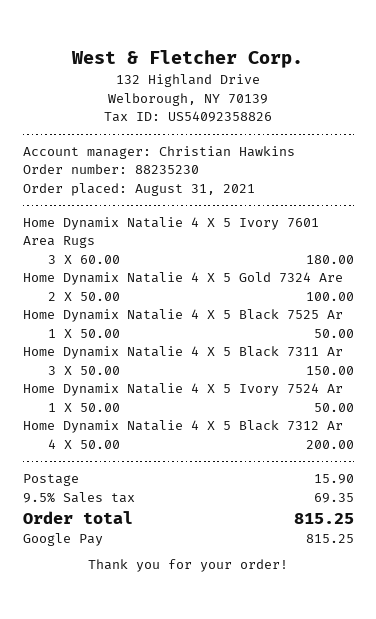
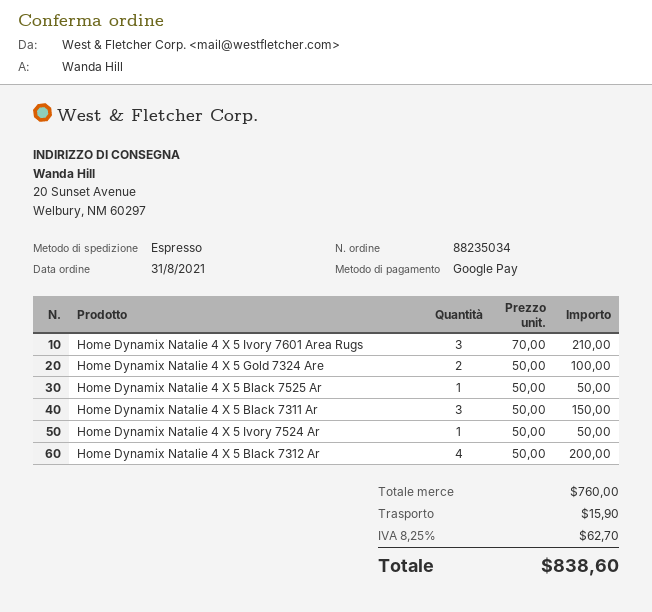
order number: 88235230 -> 88235034
Home Dynamix Natalie 4 X 5 Ivory 7601 Area Rugs: 3 x 60.00 = 180.00 -> 3 x 70.00 = 210.00
tax: 9.5% = 69.35 -> 8.25% = 62.70
total: 815.25 -> 838.60

